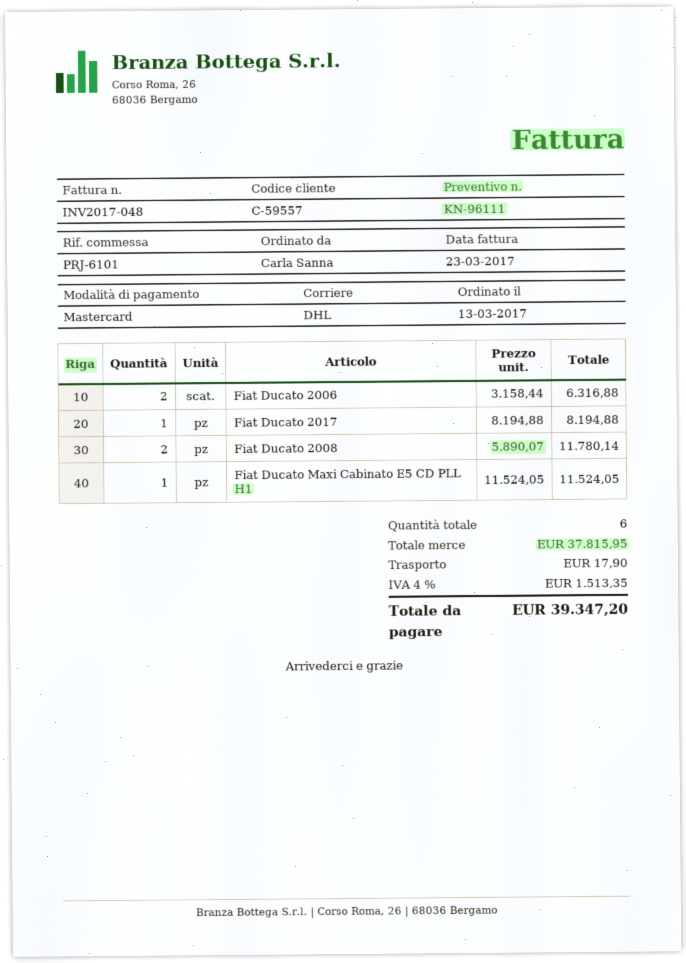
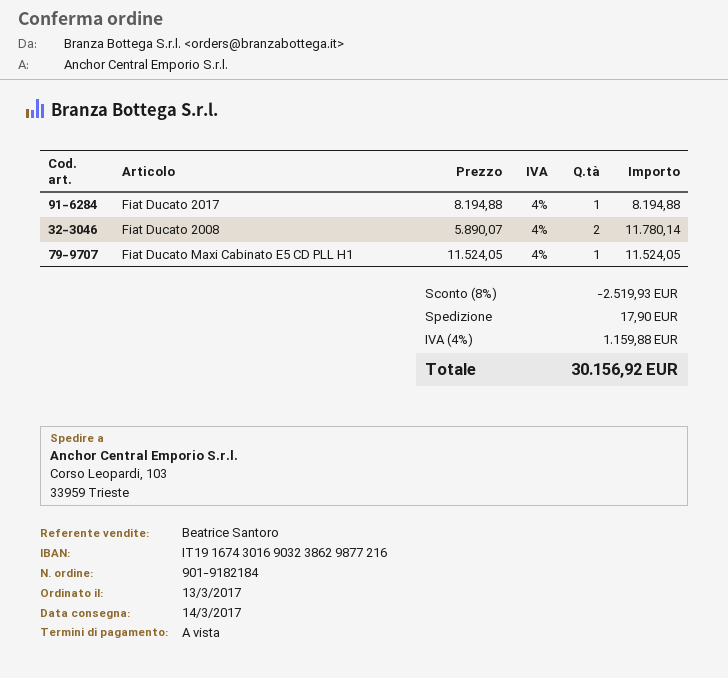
Fiat Ducato 2006: 2 x 3158.44 = 6316.88 -> none
discount: none -> 8% = 2519.93
tax: 4% = 1513.35 -> 4% = 1159.88
total: 39347.20 -> 30156.92

